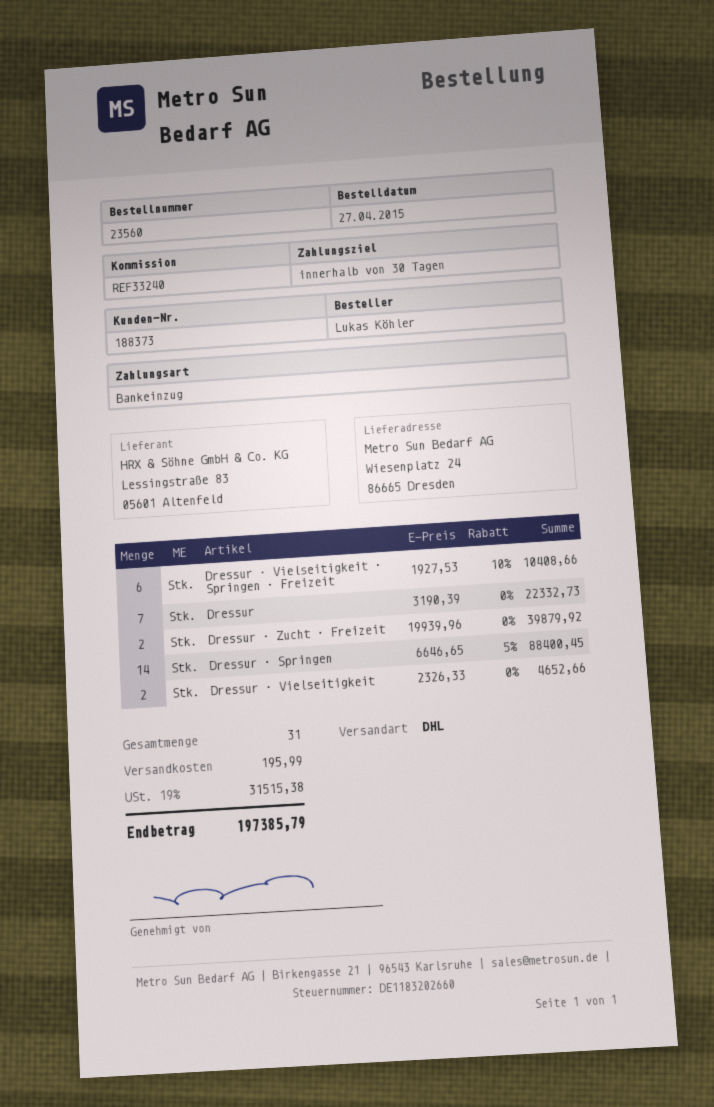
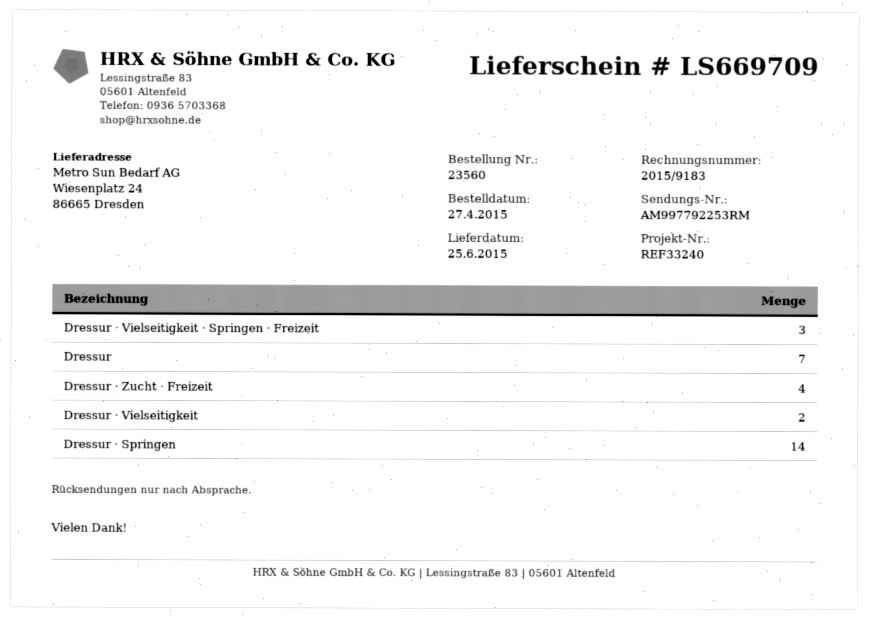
Dressur · Vielseitigkeit · Springen · Freizeit: 6 -> 3
Dressur · Zucht · Freizeit: 2 -> 4

